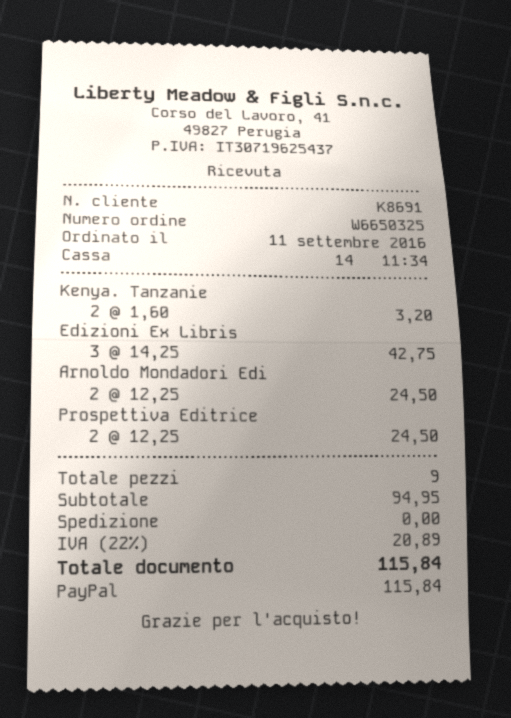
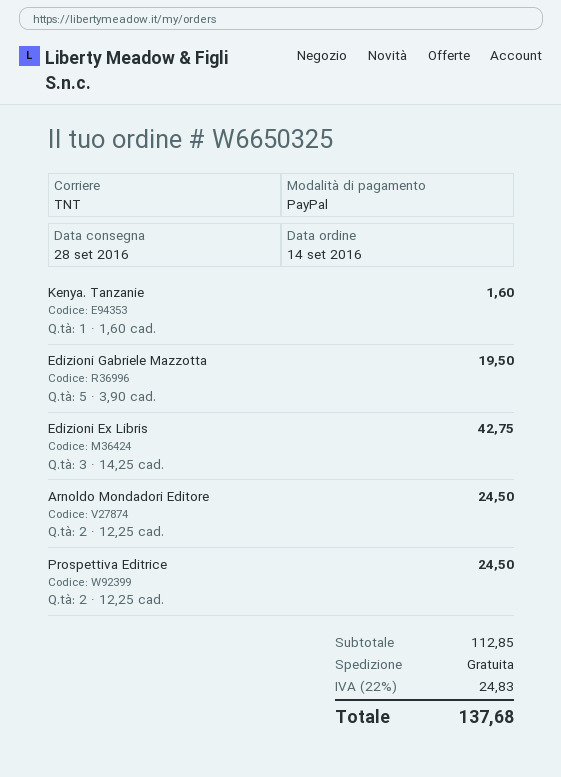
order date: 2016-09-11 -> 2016-09-14
Kenya. Tanzanie: 2 x 1.60 = 3.20 -> 1 x 1.60 = 1.60
Edizioni Gabriele Mazzotta: none -> 5 x 3.90 = 19.50
subtotal: 94.95 -> 112.85
tax: 22% = 20.89 -> 22% = 24.83
total: 115.84 -> 137.68

